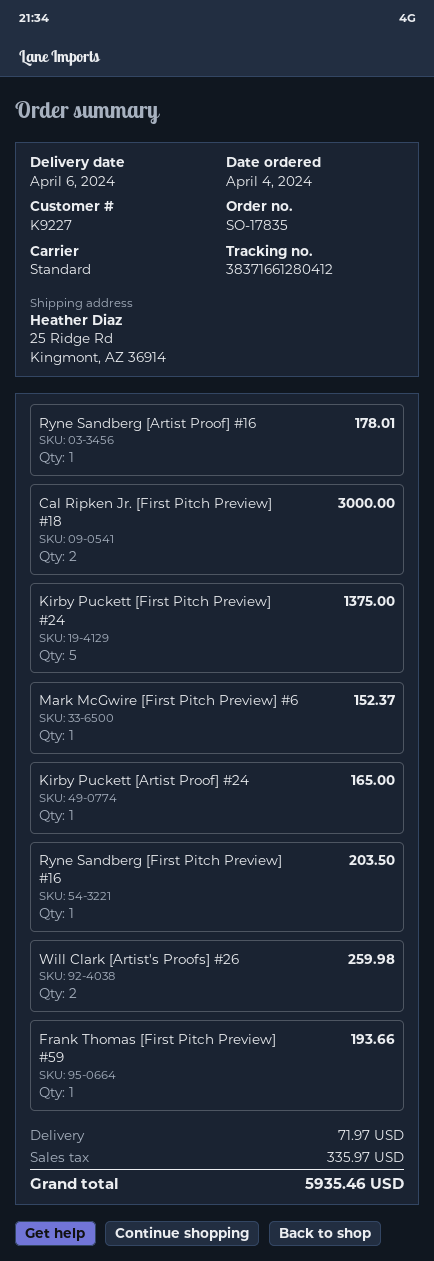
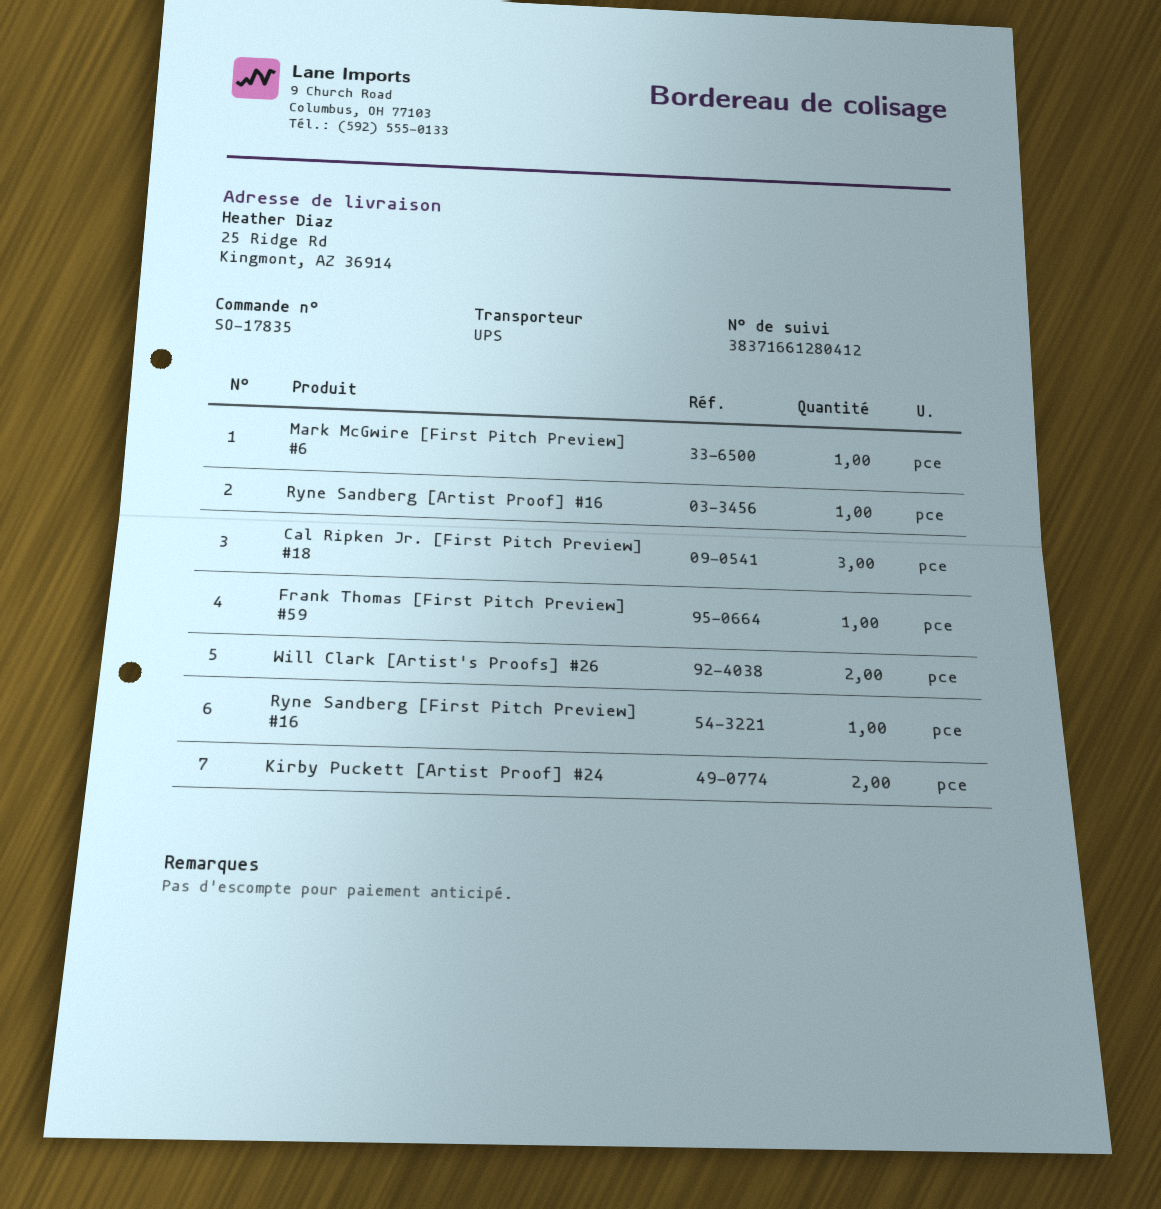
shipping method: standard -> UPS
Cal Ripken Jr. [First Pitch Preview] #18: 2 -> 3
Kirby Puckett [First Pitch Preview] #24: 5 -> none
Kirby Puckett [Artist Proof] #24: 1 -> 2

